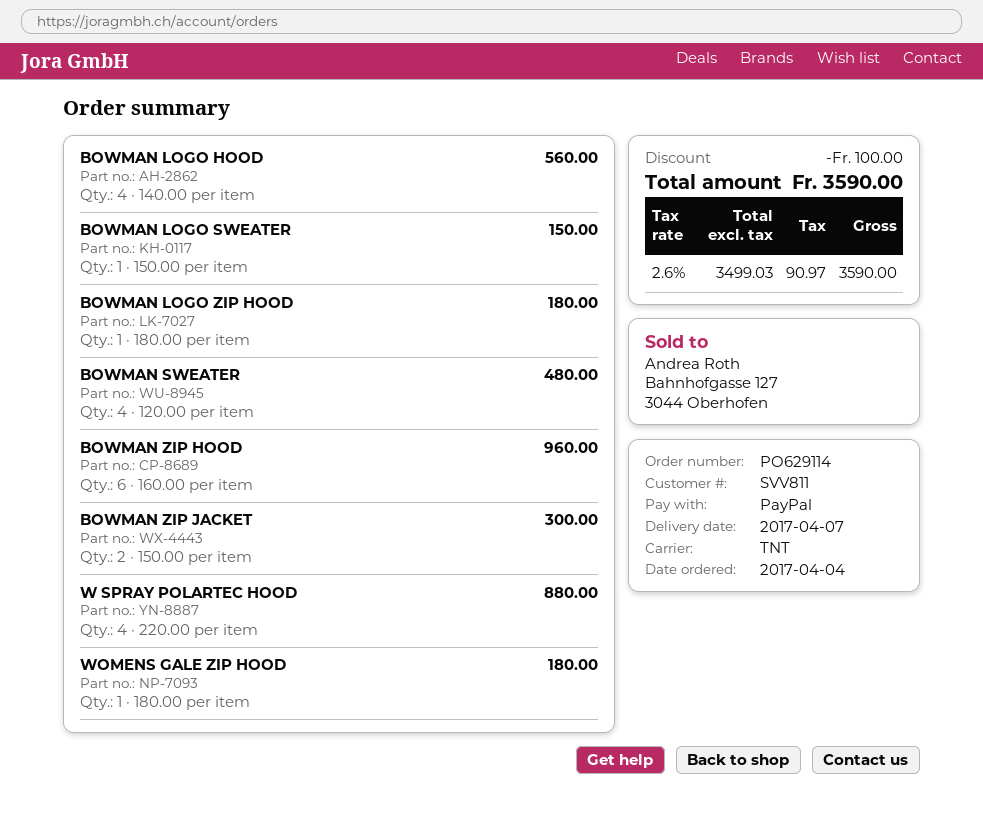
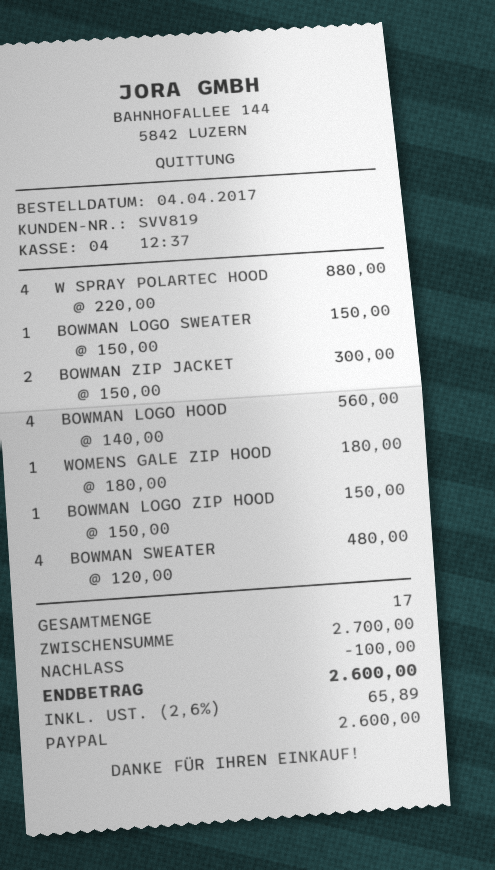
customer number: SVV811 -> SVV819
BOWMAN LOGO ZIP HOOD: 1 x 180.00 = 180.00 -> 1 x 150.00 = 150.00
BOWMAN ZIP HOOD: 6 x 160.00 = 960.00 -> none
tax: 2.6% = 90.97 -> 2.6% = 65.89
total: 3590.00 -> 2600.00

